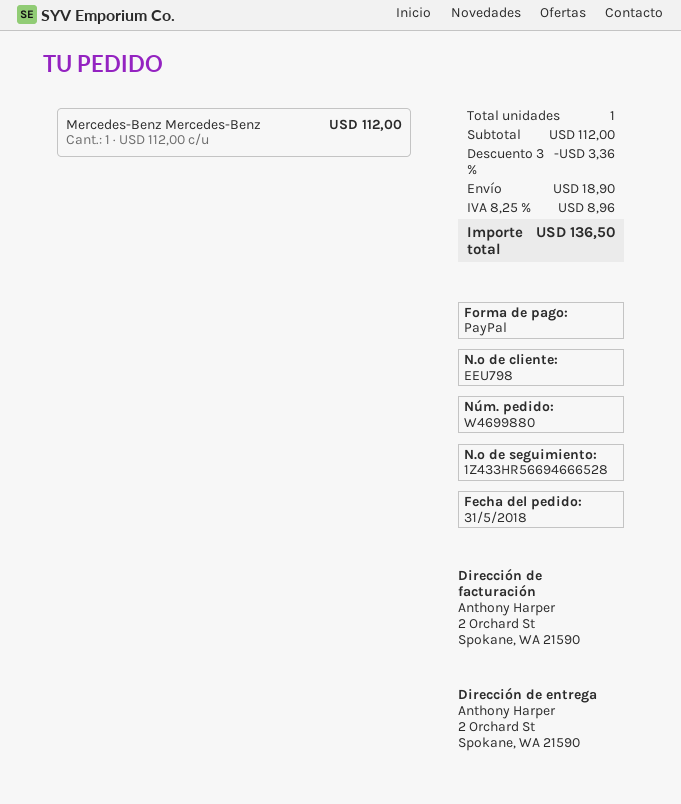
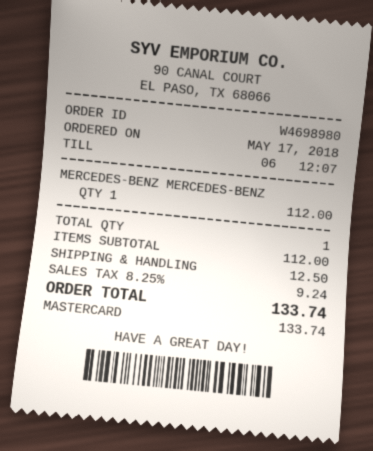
order number: W4699880 -> W4698980
order date: 2018-05-31 -> 2018-05-17
payment method: PayPal -> Mastercard
discount: 3% = 3.36 -> none
shipping: 18.90 -> 12.50
tax: 8.25% = 8.96 -> 8.25% = 9.24
total: 136.50 -> 133.74

